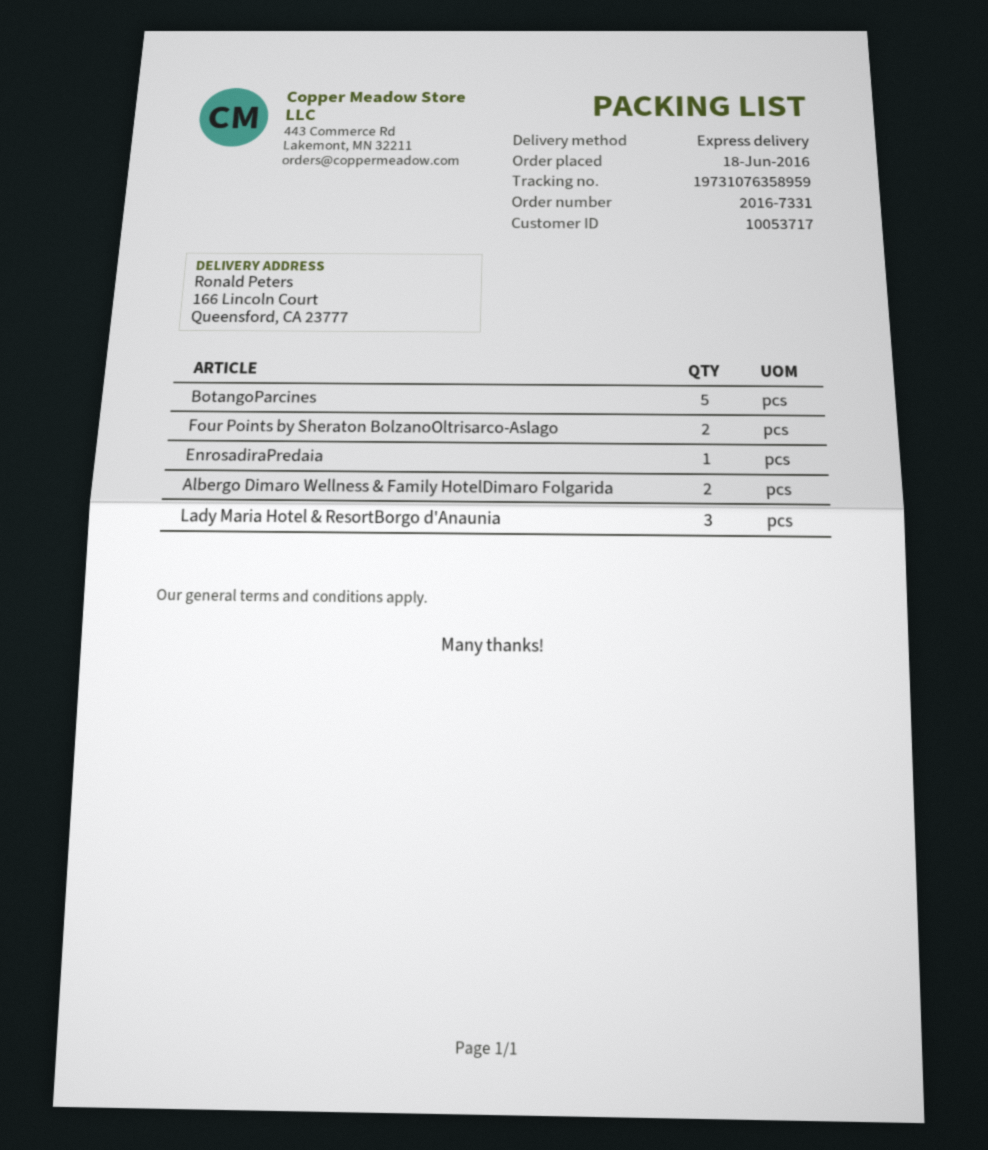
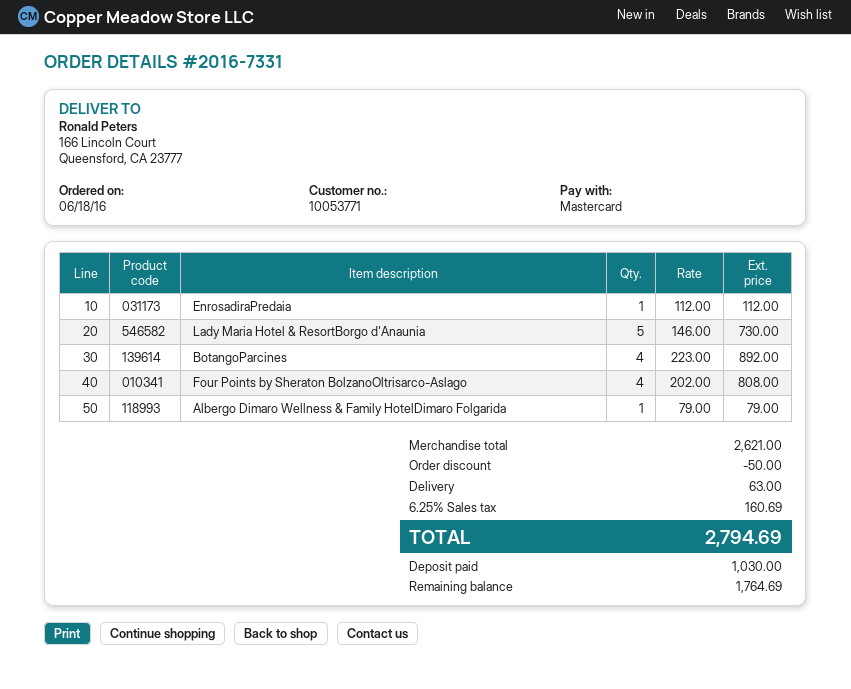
customer number: 10053717 -> 10053771
BotangoParcines: 5 -> 4
Four Points by Sheraton BolzanoOltrisarco-Aslago: 2 -> 4
Albergo Dimaro Wellness & Family HotelDimaro Folgarida: 2 -> 1
Lady Maria Hotel & ResortBorgo d'Anaunia: 3 -> 5

